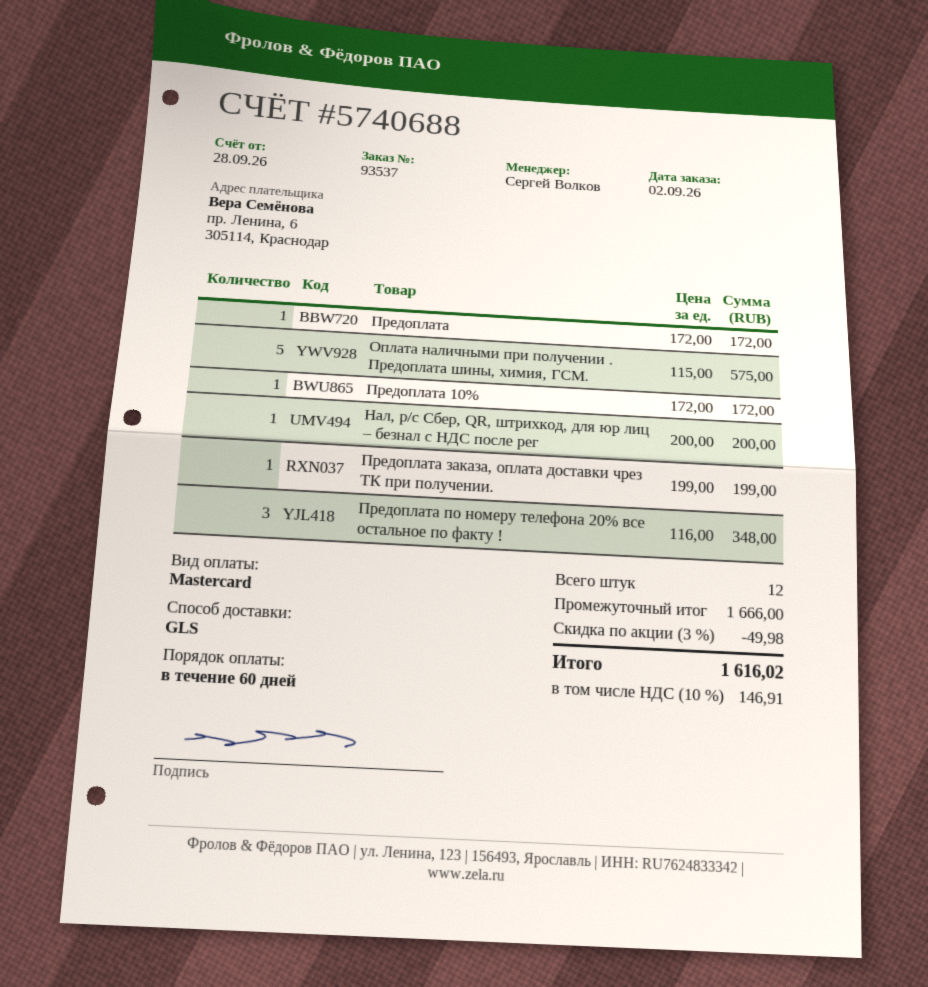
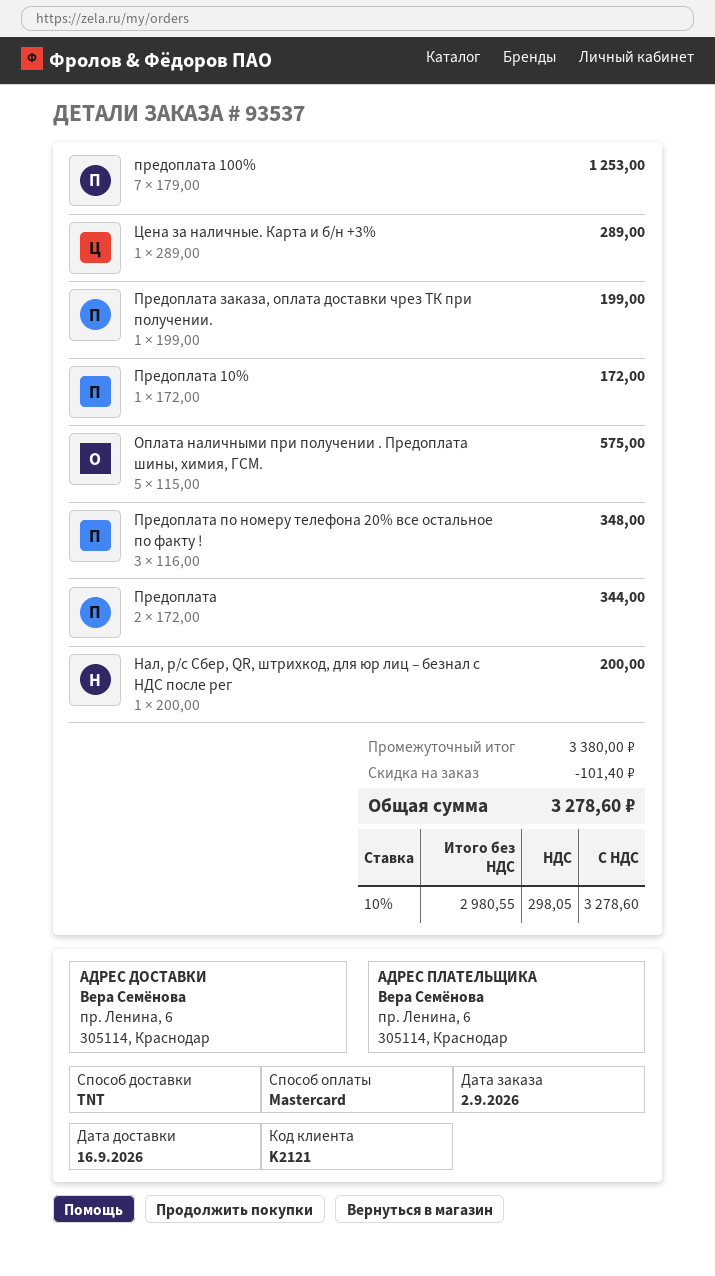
shipping method: GLS -> TNT
Предоплата: 1 x 172.00 = 172.00 -> 2 x 172.00 = 344.00
предоплата 100%: none -> 7 x 179.00 = 1253.00
Цена за наличные. Карта и б/н +3%: none -> 1 x 289.00 = 289.00
subtotal: 1666.00 -> 3380.00
discount: 49.98 -> 101.40
tax: 10% = 146.91 -> 10% = 298.05
total: 1616.02 -> 3278.60

